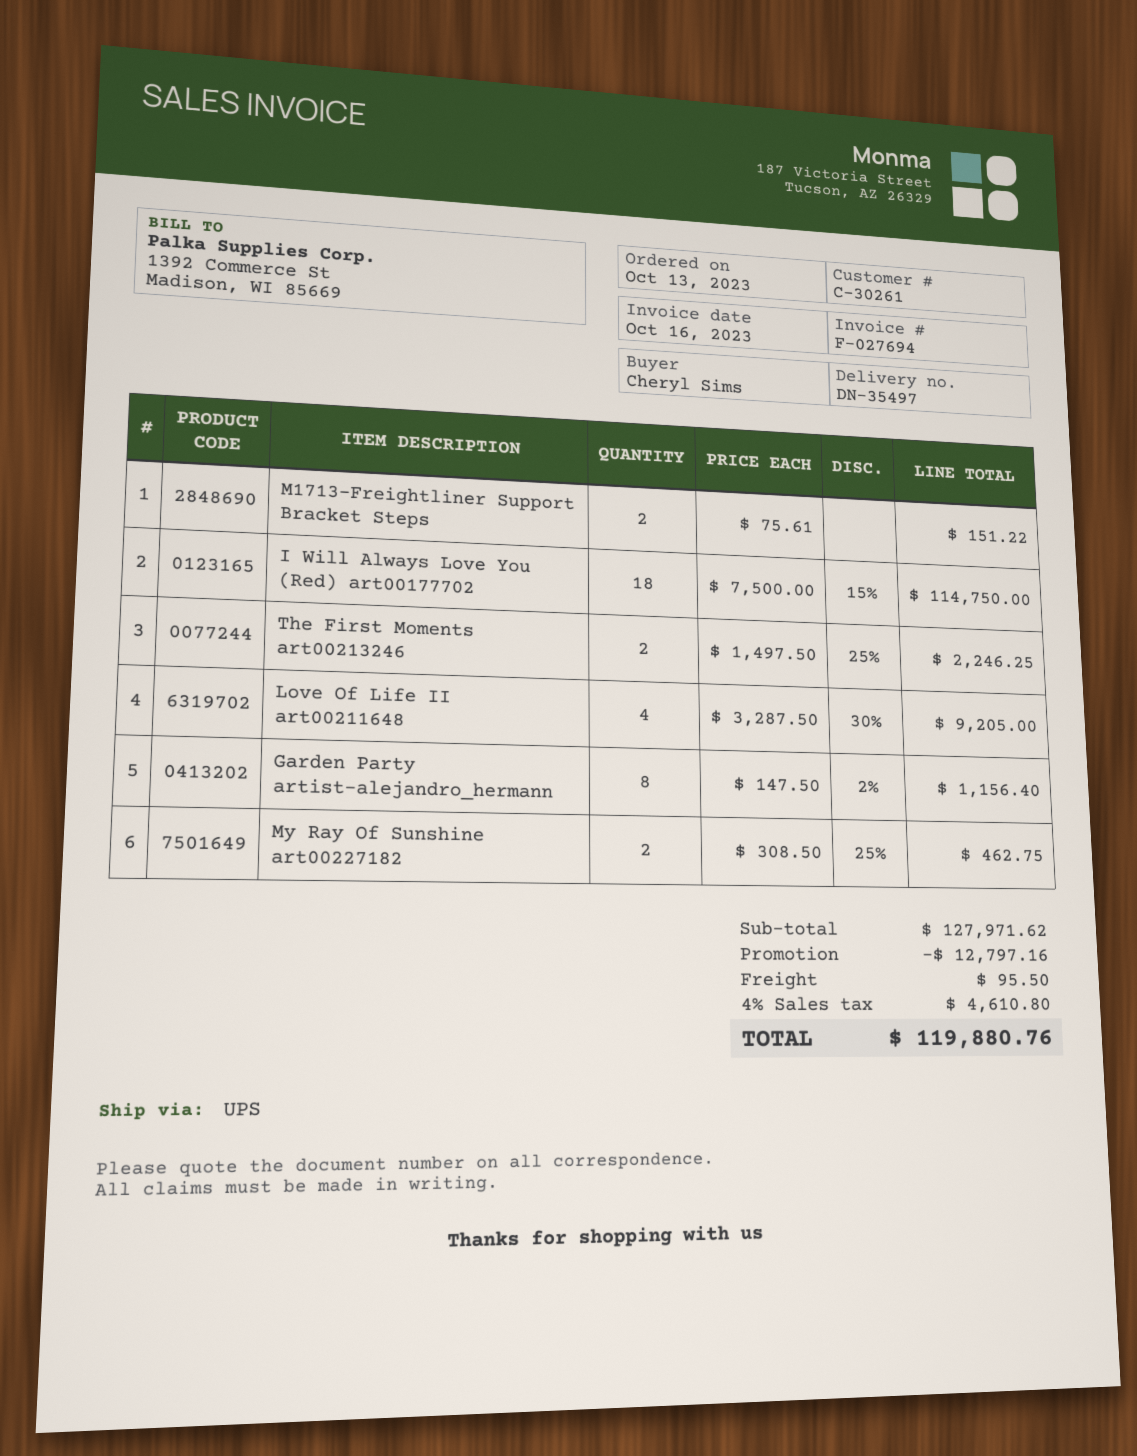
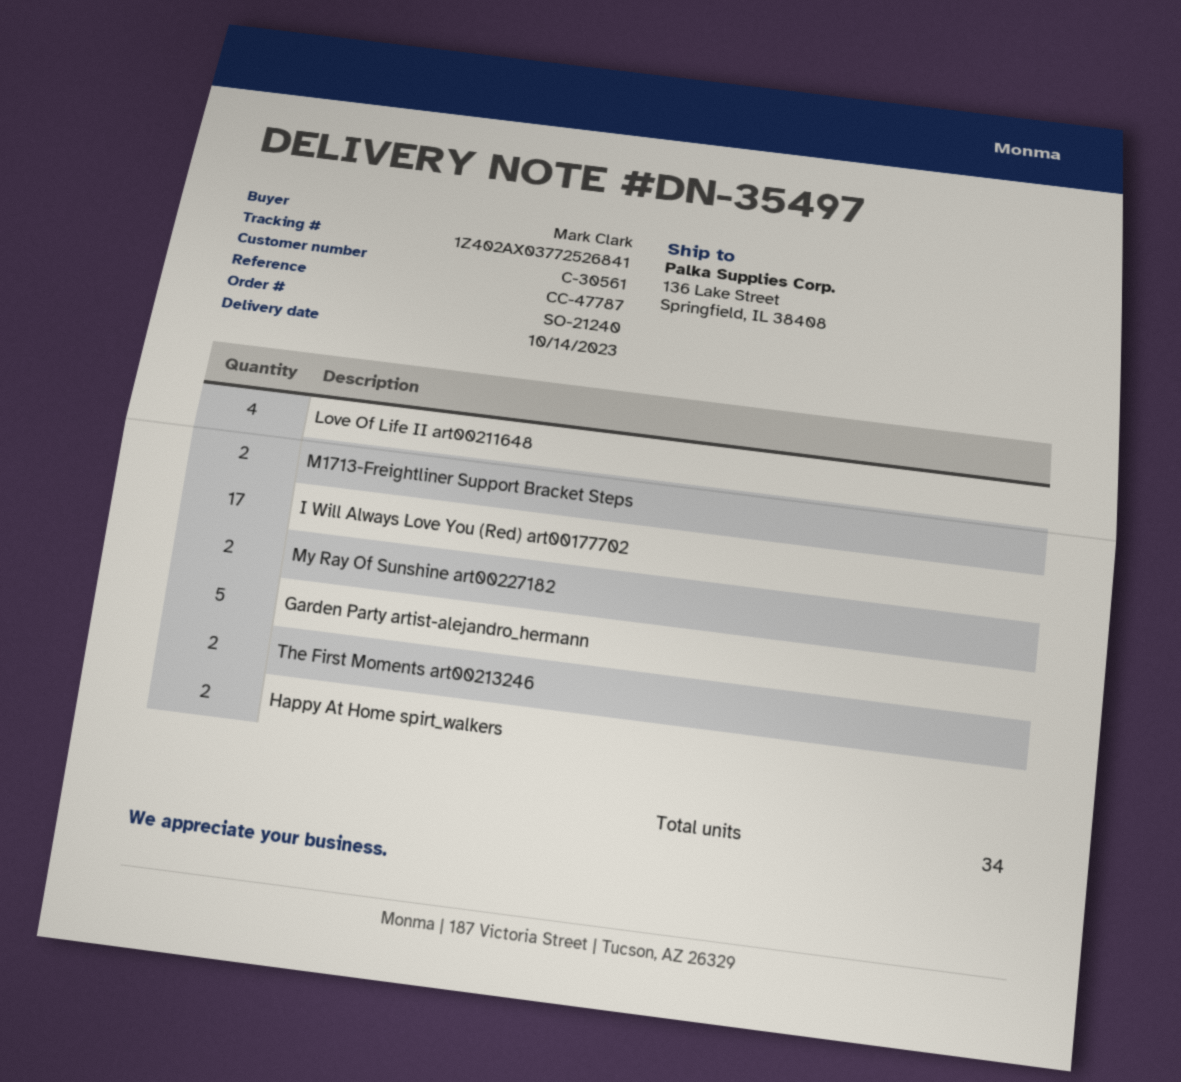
customer number: C-30261 -> C-30561
ordered by: Cheryl Sims -> Mark Clark
I Will Always Love You (Red) art00177702: 18 -> 17
Garden Party artist-alejandro_hermann: 8 -> 5
Happy At Home spirt_walkers: none -> 2

